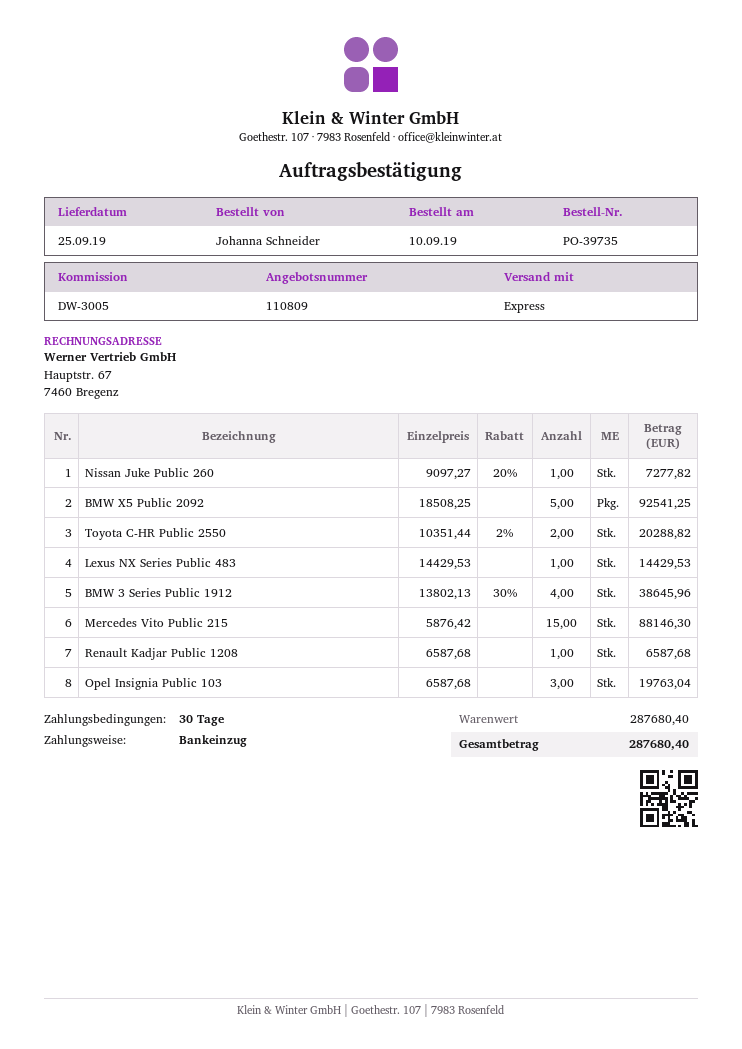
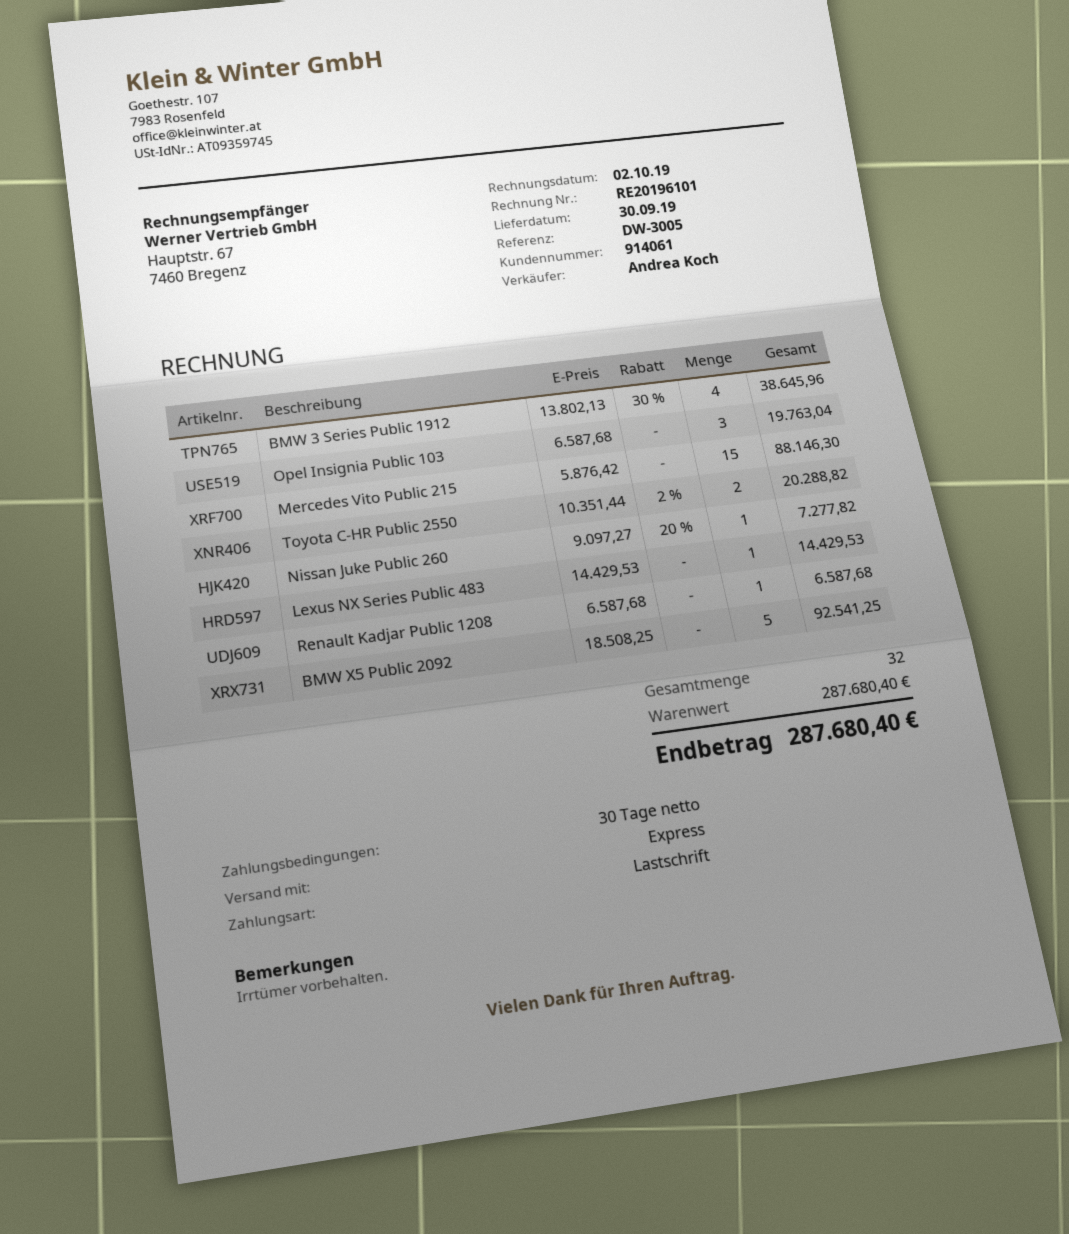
delivery date: 2019-09-25 -> 2019-09-30

